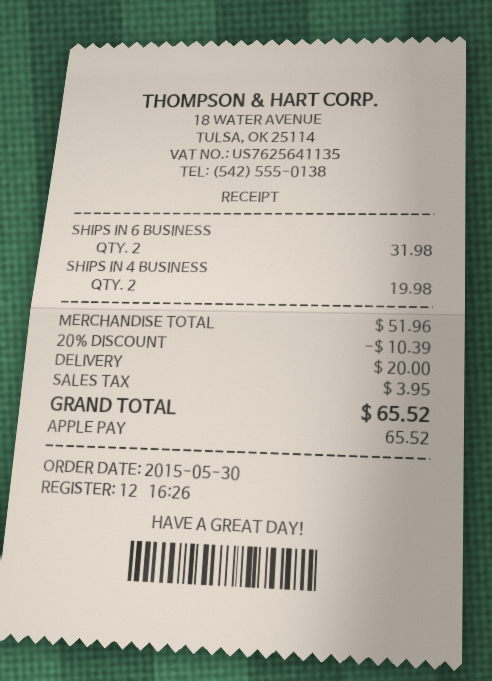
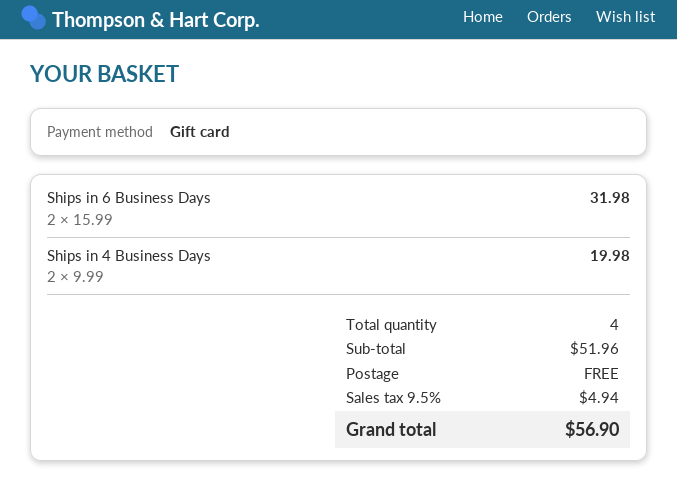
payment method: Apple Pay -> gift card
discount: 20% = 10.39 -> none
shipping: 20.00 -> 0.00
tax: 3.95 -> 4.94
total: 65.52 -> 56.90

